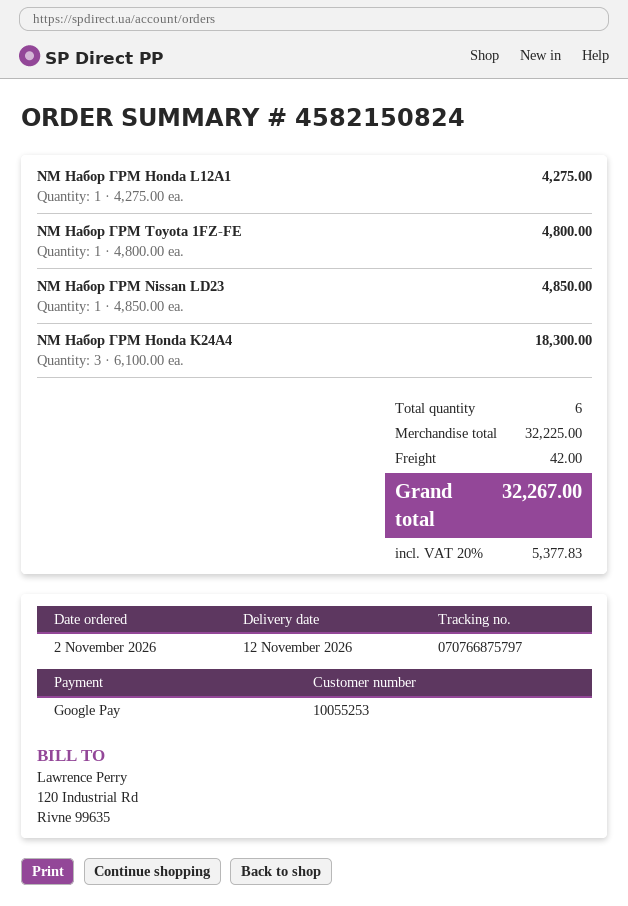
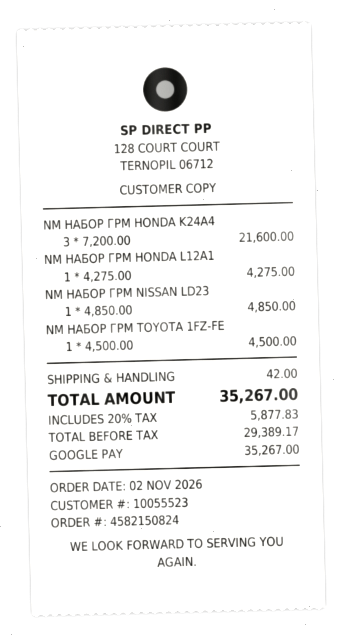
customer number: 10055253 -> 10055523
NM Набор ГРМ Toyota 1FZ-FE: 1 x 4800.00 = 4800.00 -> 1 x 4500.00 = 4500.00
NM Набор ГРМ Honda K24A4: 3 x 6100.00 = 18300.00 -> 3 x 7200.00 = 21600.00
tax: 20% = 5377.83 -> 20% = 5877.83
total: 32267.00 -> 35267.00

